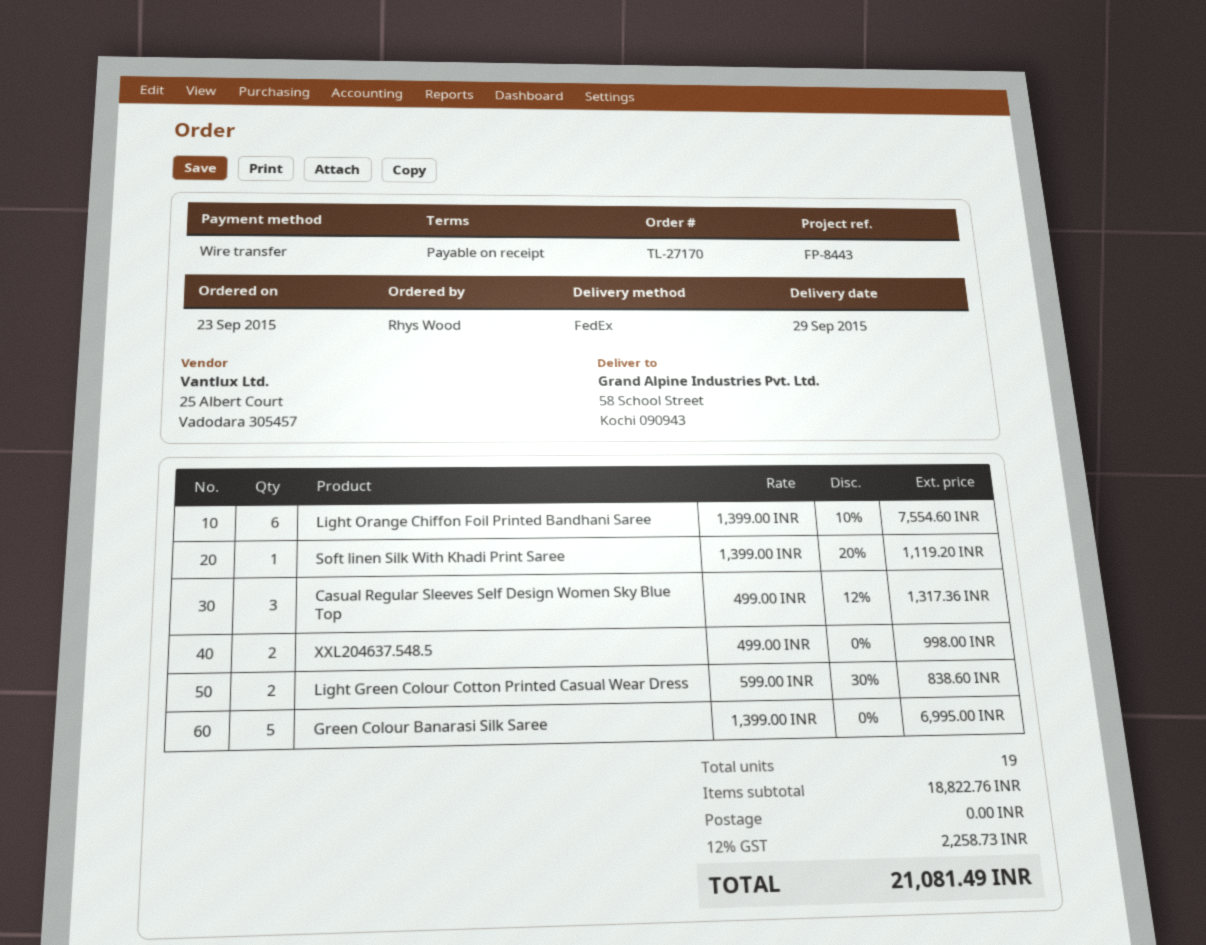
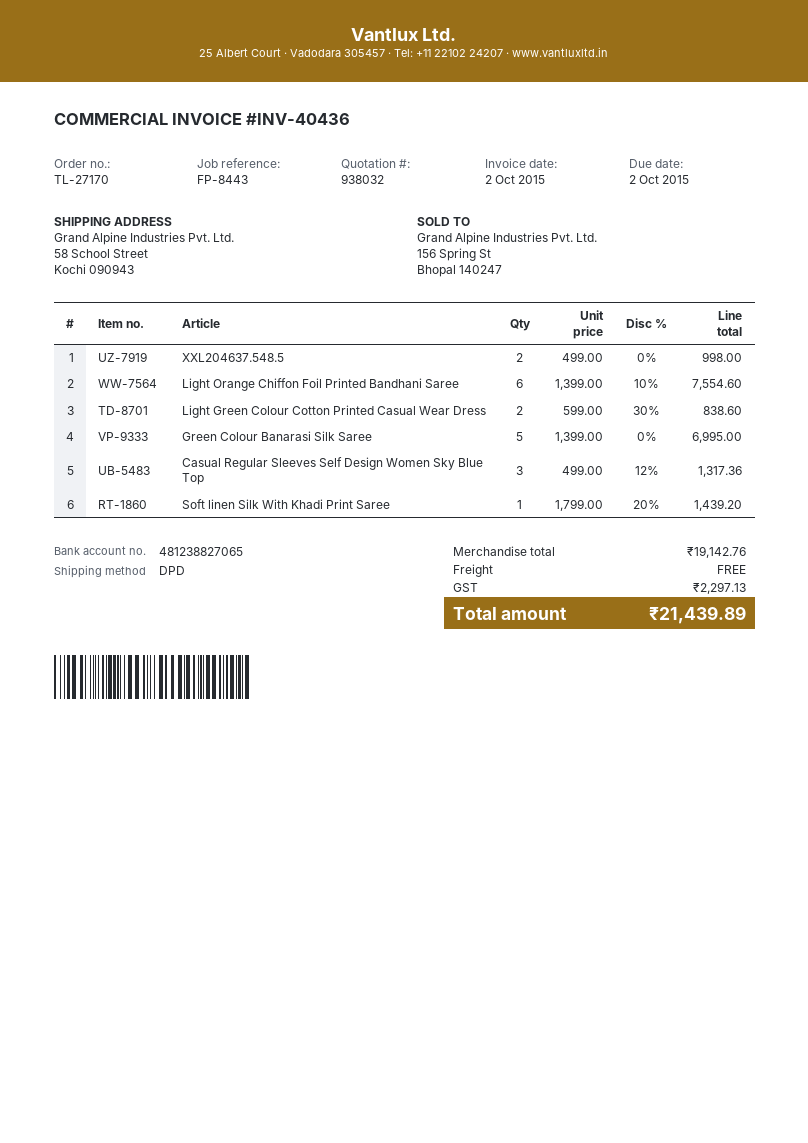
shipping method: FedEx -> DPD
Soft linen Silk With Khadi Print Saree: 1 x 1399.00 - 20% = 1119.20 -> 1 x 1799.00 - 20% = 1439.20
subtotal: 18822.76 -> 19142.76
tax: 2258.73 -> 2297.13
total: 21081.49 -> 21439.89

